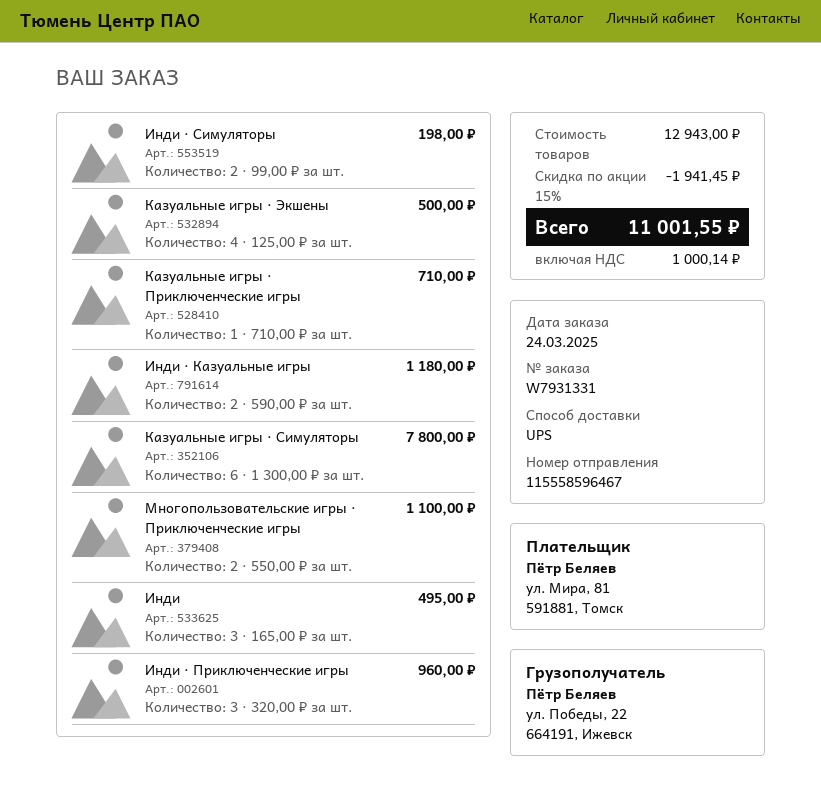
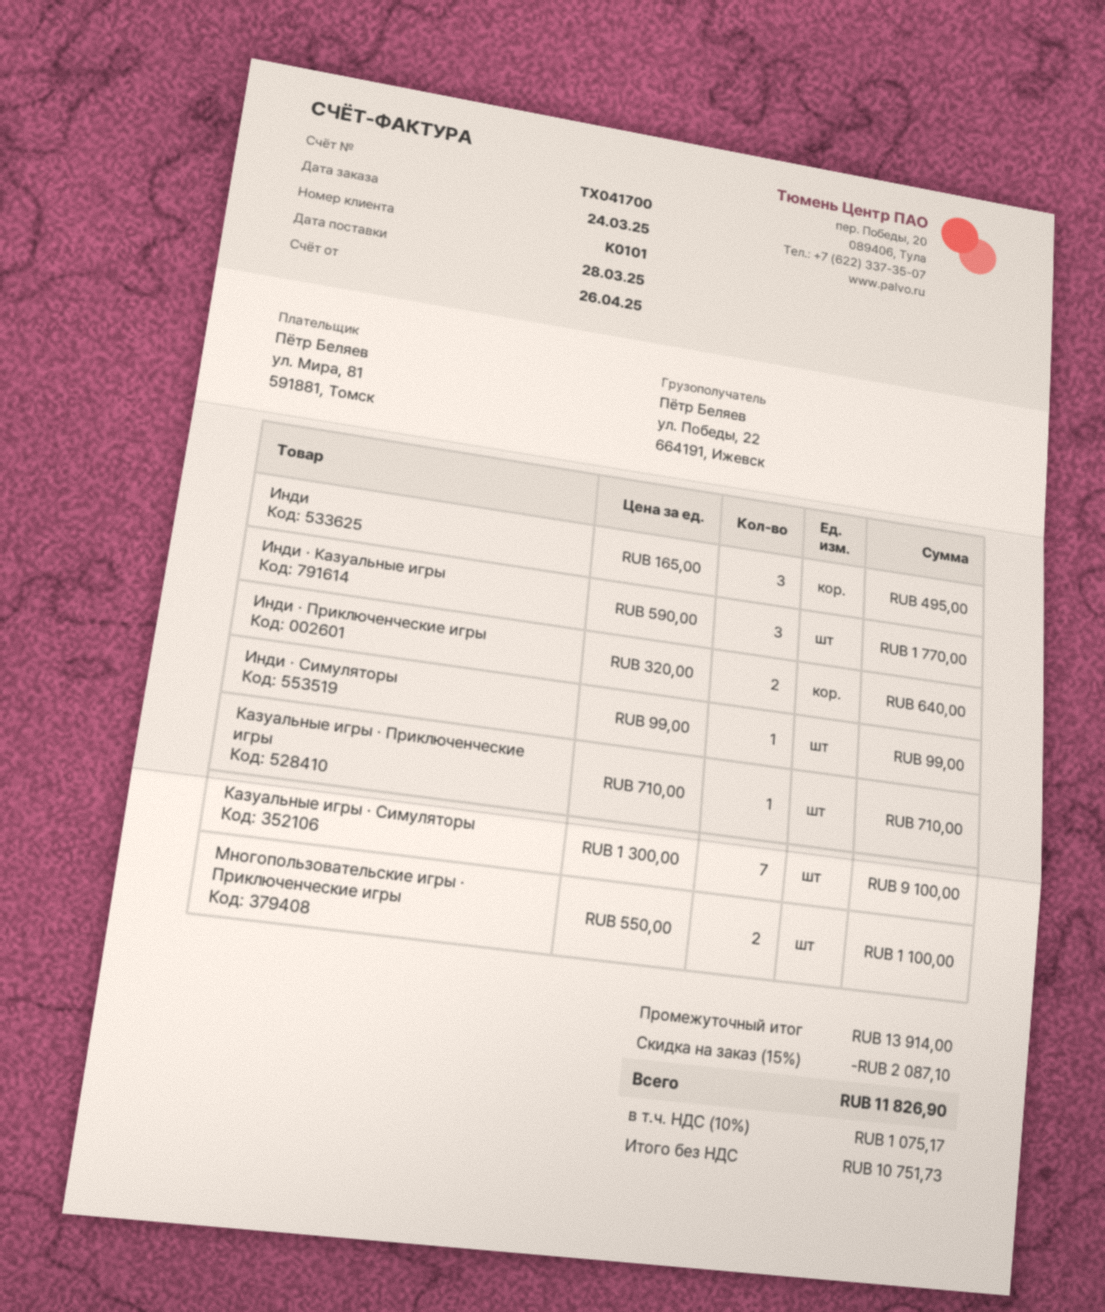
Инди · Симуляторы: 2 x 99.00 = 198.00 -> 1 x 99.00 = 99.00
Казуальные игры · Экшены: 4 x 125.00 = 500.00 -> none
Инди · Казуальные игры: 2 x 590.00 = 1180.00 -> 3 x 590.00 = 1770.00
Казуальные игры · Симуляторы: 6 x 1300.00 = 7800.00 -> 7 x 1300.00 = 9100.00
Инди · Приключенческие игры: 3 x 320.00 = 960.00 -> 2 x 320.00 = 640.00
subtotal: 12943.00 -> 13914.00
discount: 15% = 1941.45 -> 15% = 2087.10
tax: 1000.14 -> 1075.17
total: 11001.55 -> 11826.90

